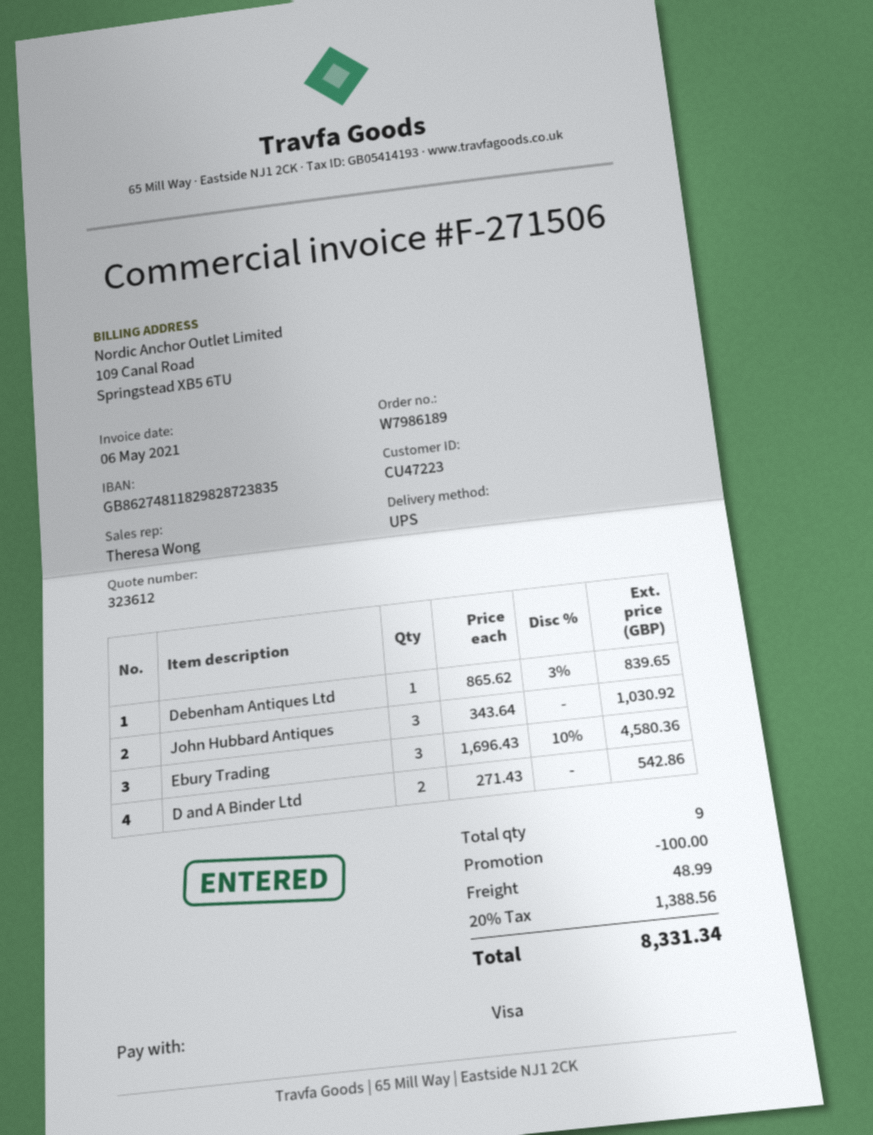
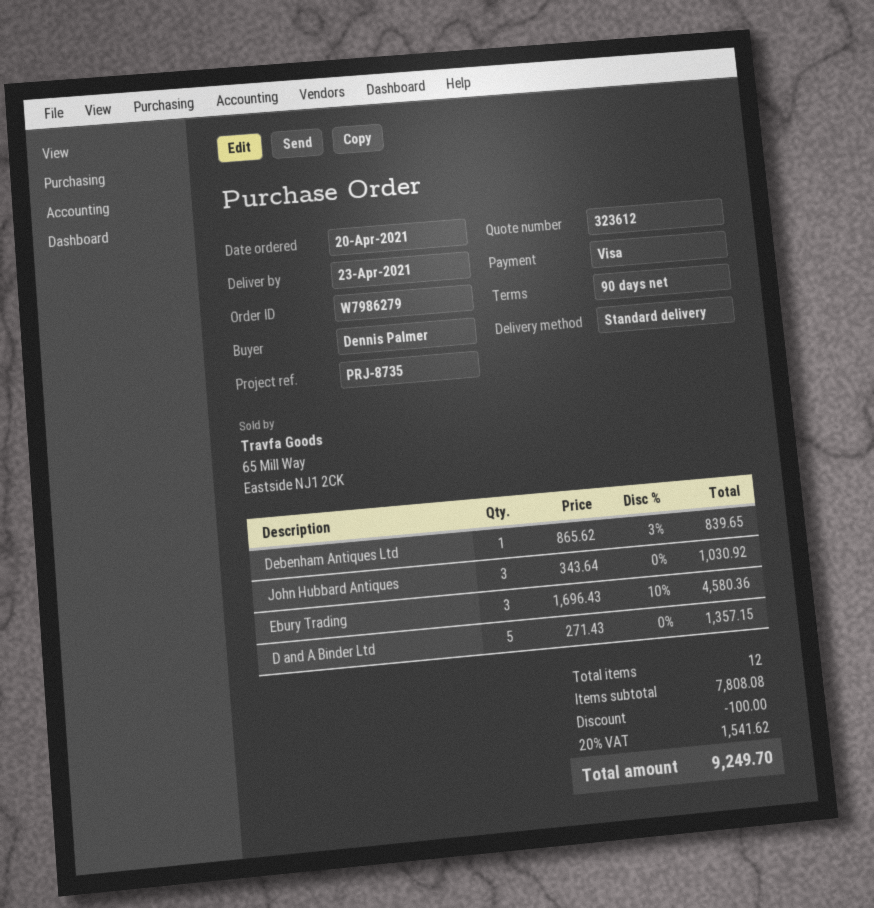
order number: W7986189 -> W7986279
shipping method: UPS -> standard
D and A Binder Ltd: 2 x 271.43 = 542.86 -> 5 x 271.43 = 1357.15
total quantity: 9 -> 12
shipping: 48.99 -> none
tax: 20% = 1388.56 -> 20% = 1541.62
total: 8331.34 -> 9249.70

